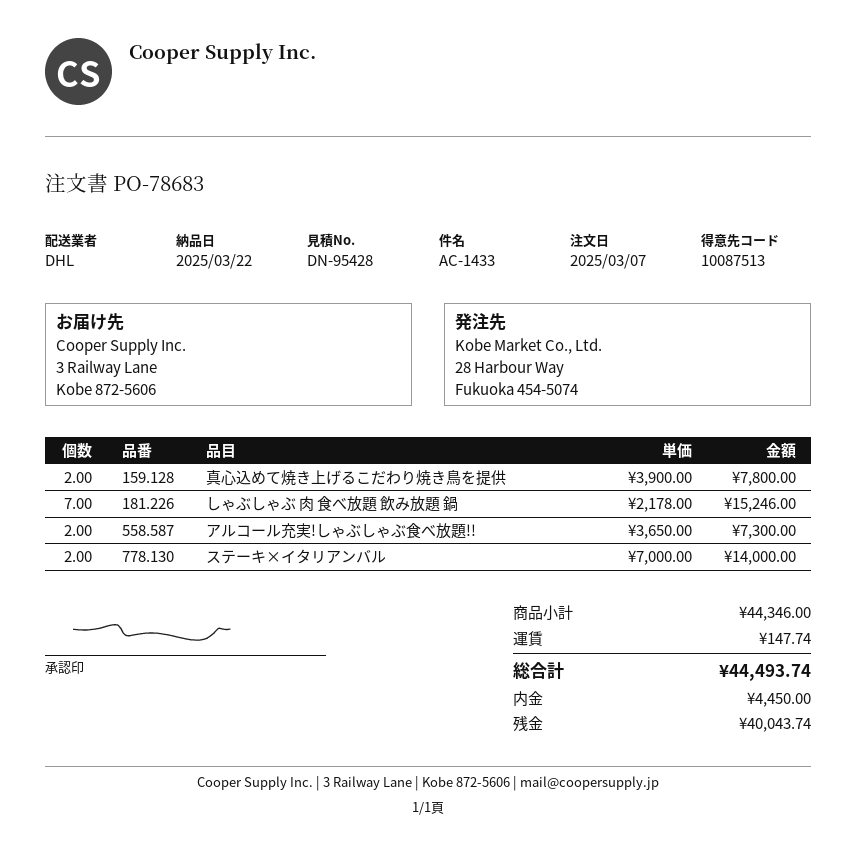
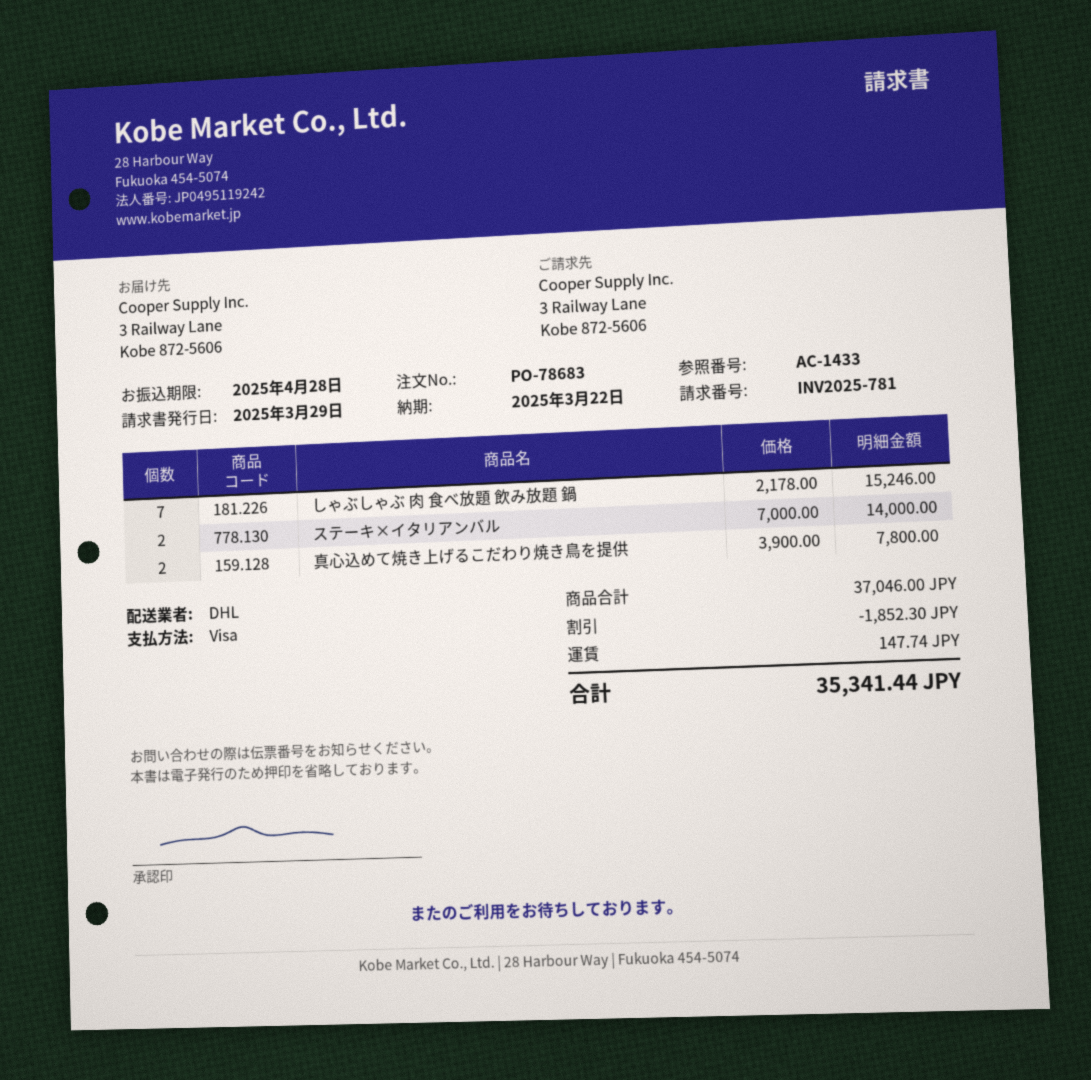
アルコール充実!しゃぶしゃぶ食べ放題!!: 2 x 3650.00 = 7300.00 -> none
subtotal: 44346.00 -> 37046.00
discount: none -> 1852.30
total: 44493.74 -> 35341.44

